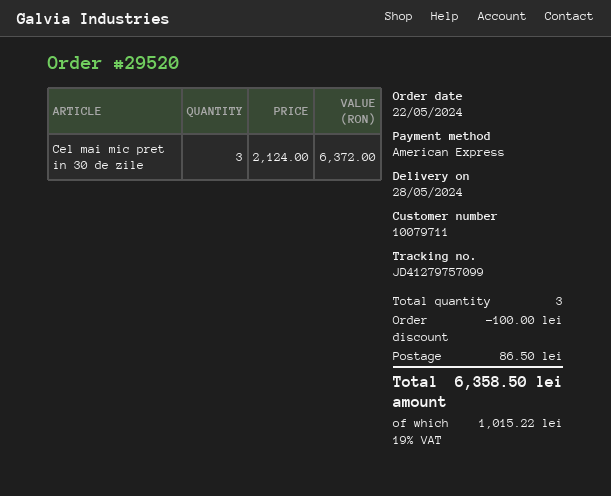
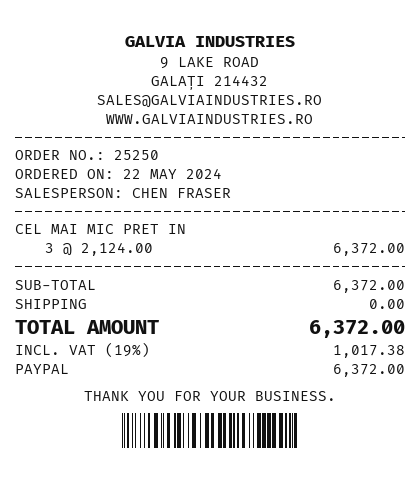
order number: 29520 -> 25250
payment method: American Express -> PayPal
discount: 100.00 -> none
shipping: 86.50 -> 0.00
tax: 19% = 1015.22 -> 19% = 1017.38
total: 6358.50 -> 6372.00

